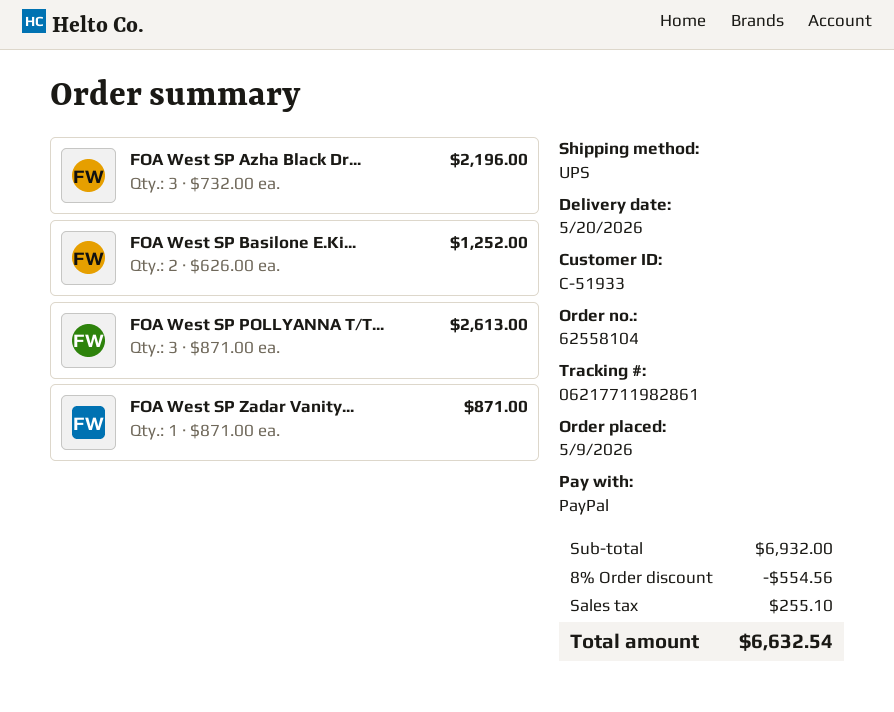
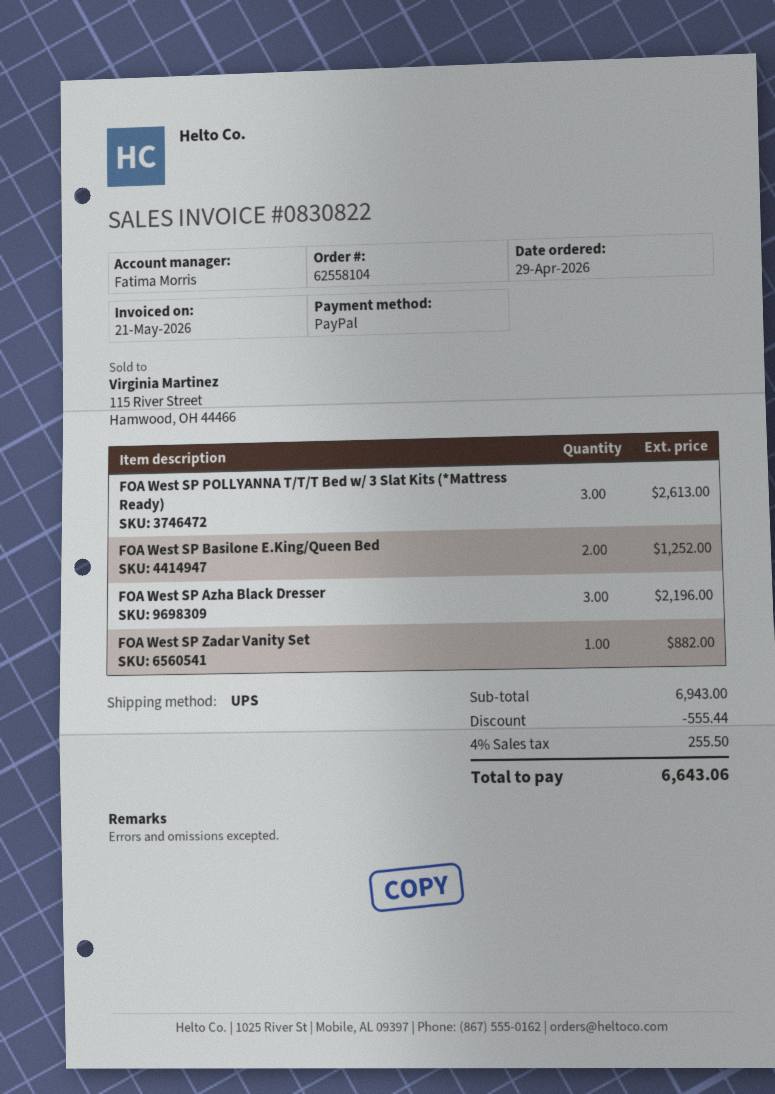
order date: 2026-05-09 -> 2026-04-29
FOA West SP Zadar Vanity...: 1 for 871.00 -> 1 for 882.00
subtotal: 6932.00 -> 6943.00
discount: 554.56 -> 555.44
tax: 255.10 -> 255.50
total: 6632.54 -> 6643.06

